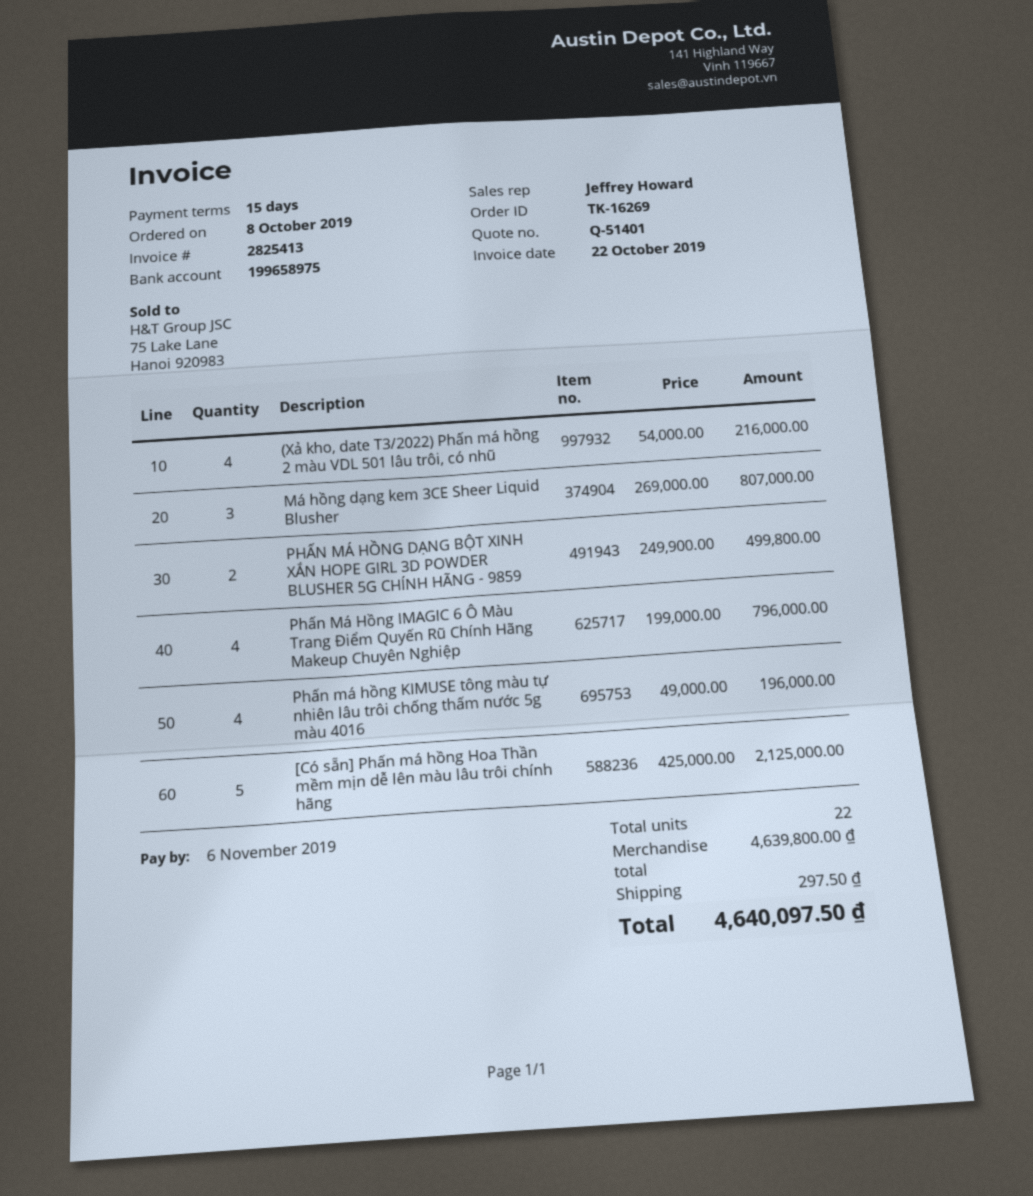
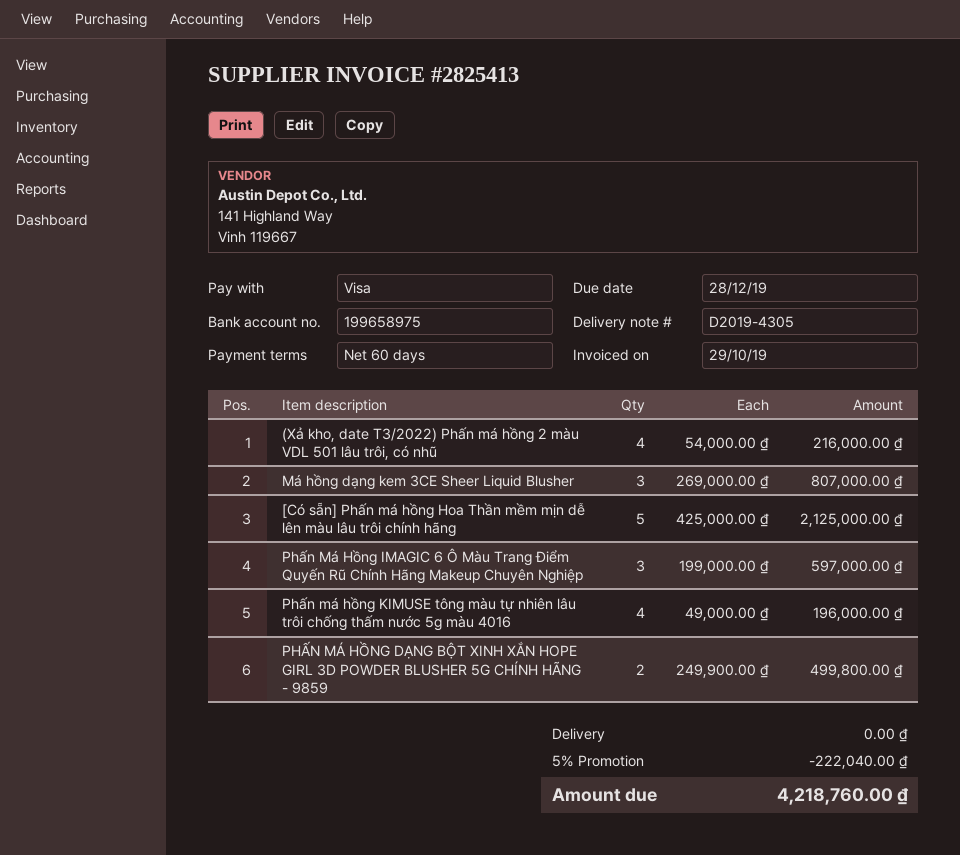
invoice date: 2019-10-22 -> 2019-10-29
payment terms: 15 days -> 60 days
due date: 2019-11-06 -> 2019-12-28
Phấn Má Hồng IMAGIC 6 Ô Màu Trang Điểm Quyến Rũ Chính Hãng Makeup Chuyên Nghiệp: 4 x 199000.00 = 796000.00 -> 3 x 199000.00 = 597000.00
discount: none -> 5% = 222040.00
shipping: 297.50 -> 0.00
total: 4640097.50 -> 4218760.00

